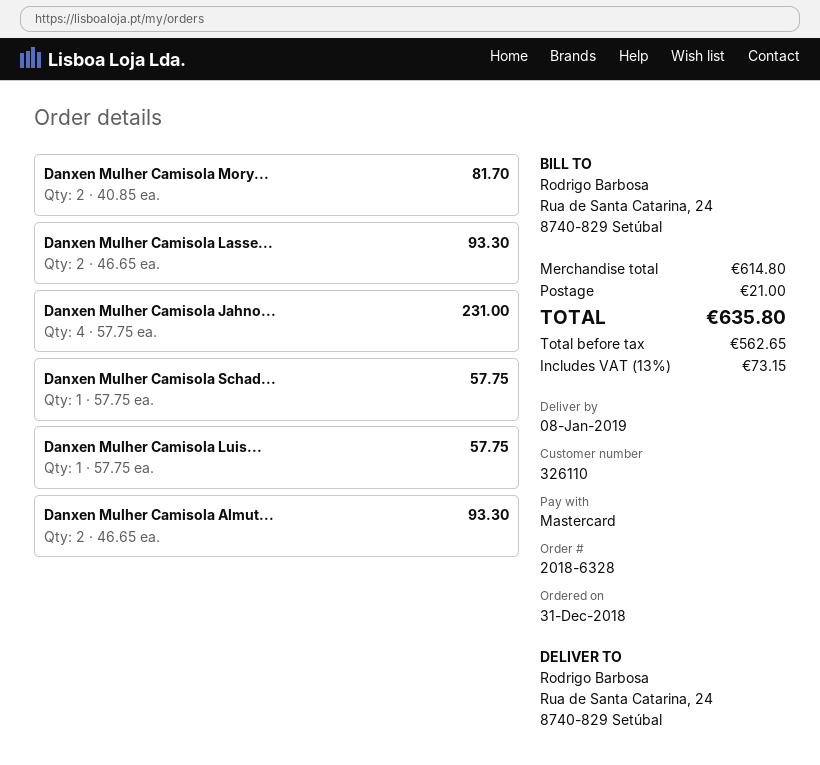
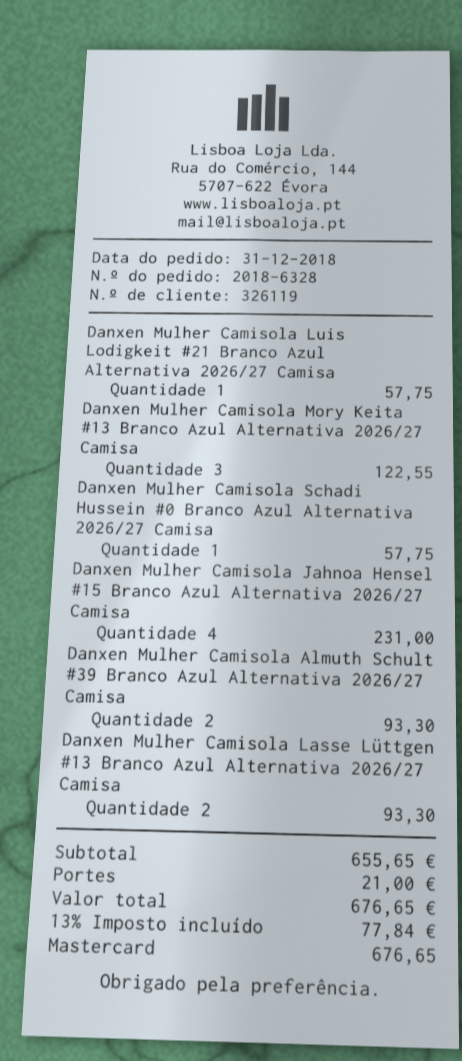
customer number: 326110 -> 326119
Danxen Mulher Camisola Mory...: 2 for 81.70 -> 3 for 122.55
subtotal: 614.80 -> 655.65
tax: 13% = 73.15 -> 13% = 77.84
total: 635.80 -> 676.65

